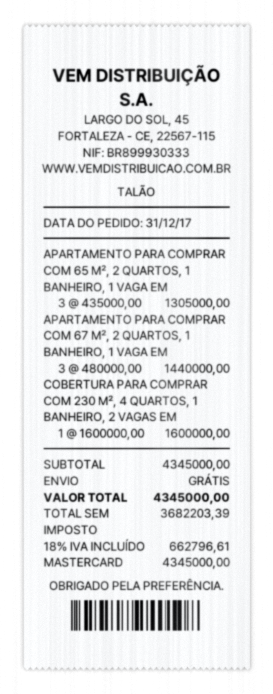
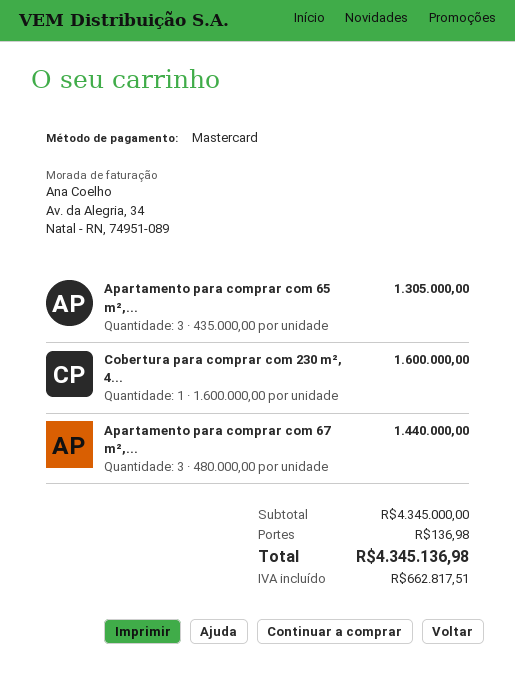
shipping: 0.00 -> 136.98
tax: 662796.61 -> 662817.51
total: 4345000.00 -> 4345136.98

